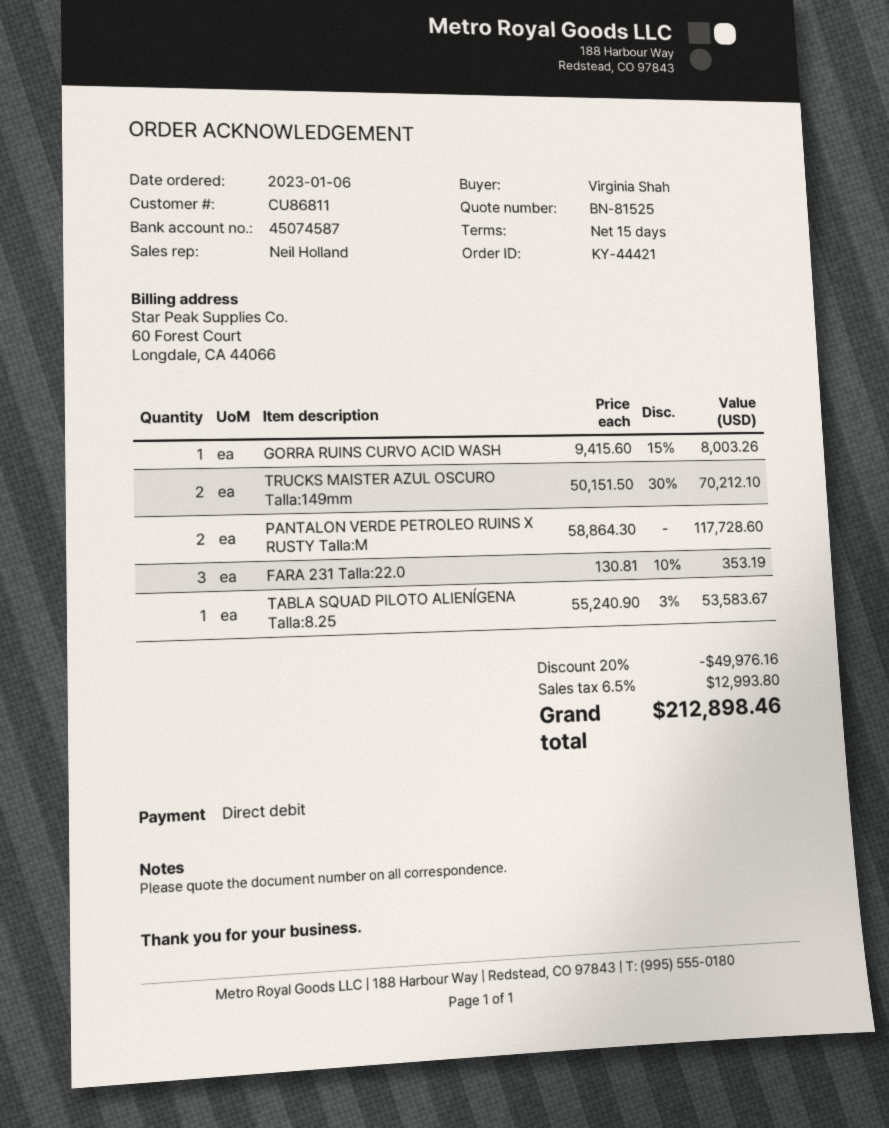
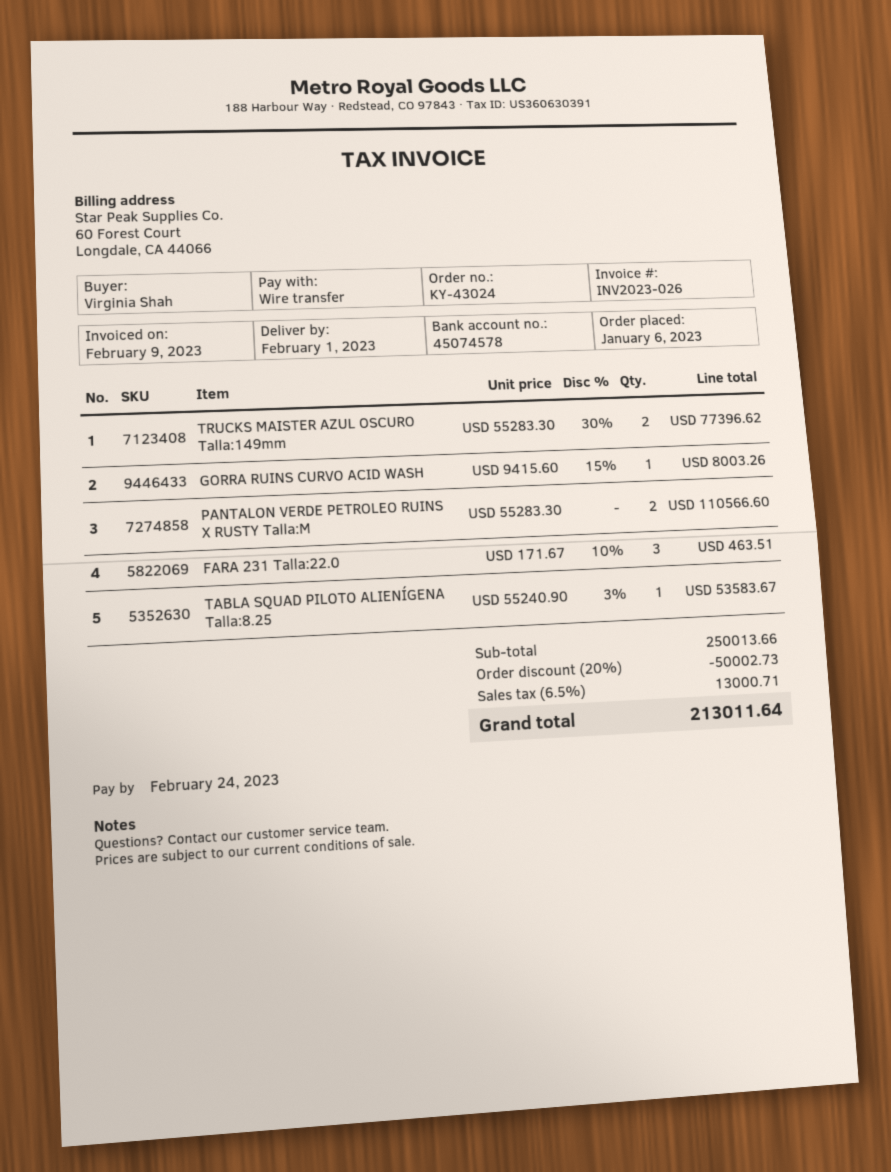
order number: KY-44421 -> KY-43024
payment method: direct debit -> bank transfer
bank account: 45074587 -> 45074578
TRUCKS MAISTER AZUL OSCURO Talla:149mm: 2 x 50151.50 - 30% = 70212.10 -> 2 x 55283.30 - 30% = 77396.62
PANTALON VERDE PETROLEO RUINS X RUSTY Talla:M: 2 x 58864.30 = 117728.60 -> 2 x 55283.30 = 110566.60
FARA 231 Talla:22.0: 3 x 130.81 - 10% = 353.19 -> 3 x 171.67 - 10% = 463.51
discount: 20% = 49976.16 -> 20% = 50002.73
tax: 6.5% = 12993.80 -> 6.5% = 13000.71
total: 212898.46 -> 213011.64

